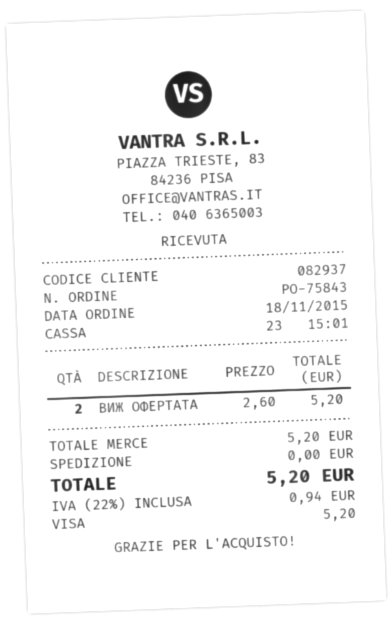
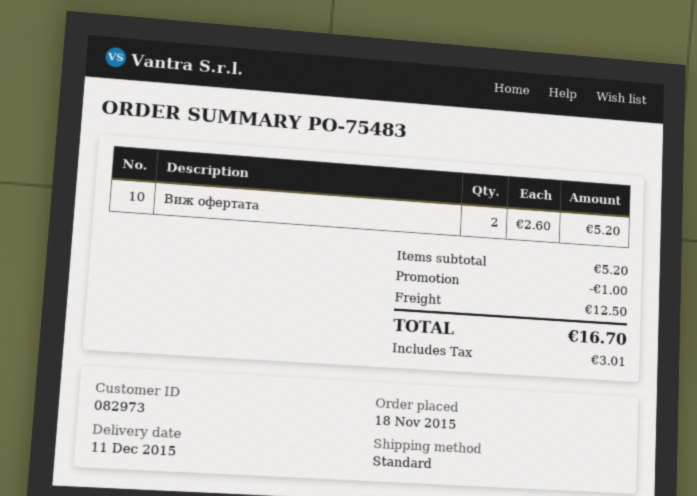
order number: PO-75843 -> PO-75483
customer number: 082937 -> 082973
discount: none -> 1.00
shipping: 0.00 -> 12.50
tax: 0.94 -> 3.01
total: 5.20 -> 16.70

